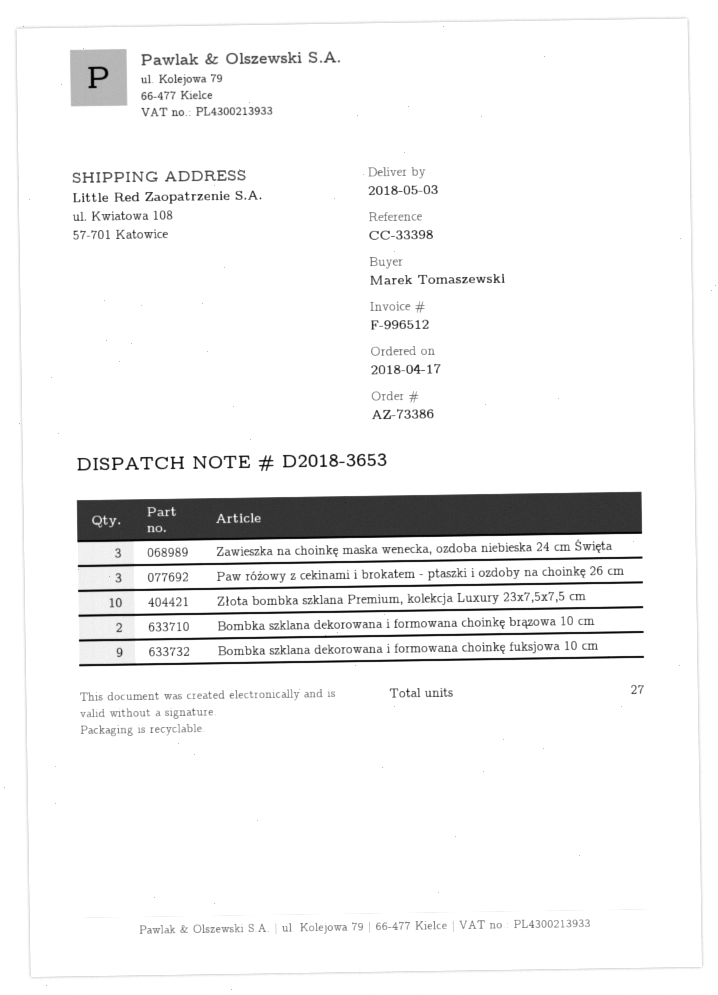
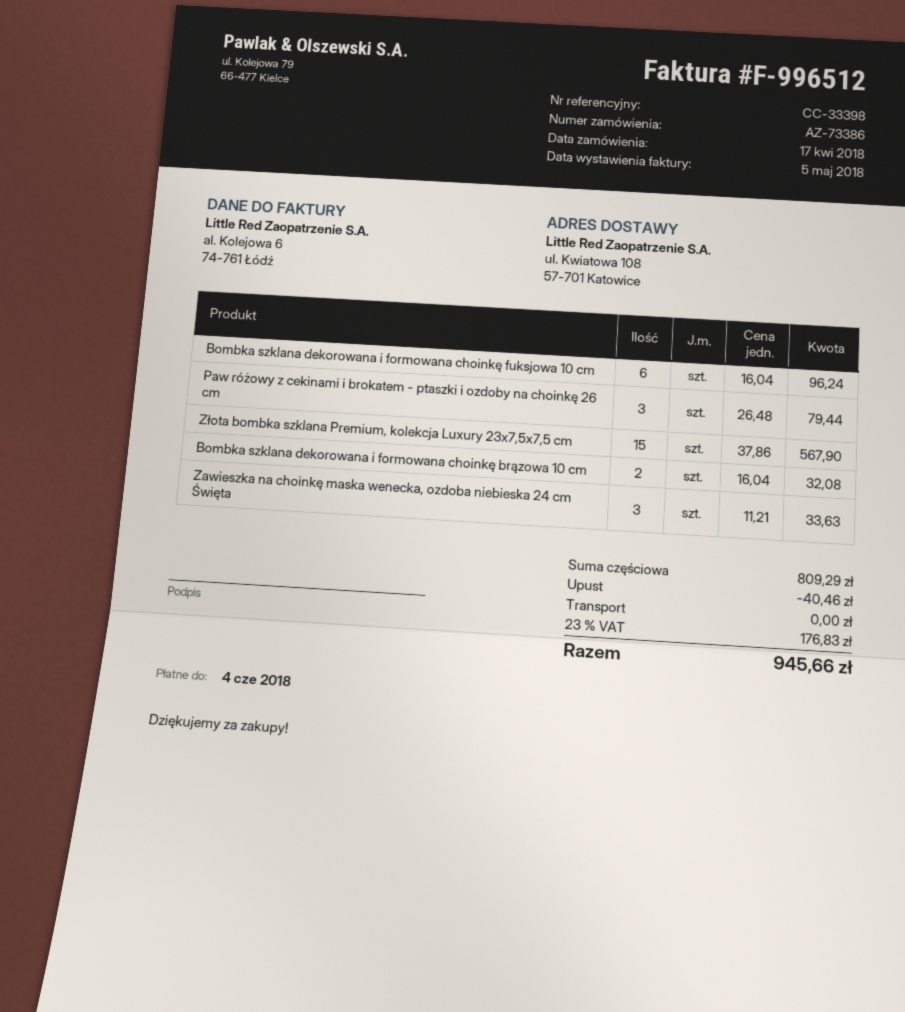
Złota bombka szklana Premium, kolekcja Luxury 23x7,5x7,5 cm: 10 -> 15
Bombka szklana dekorowana i formowana choinkę fuksjowa 10 cm: 9 -> 6

